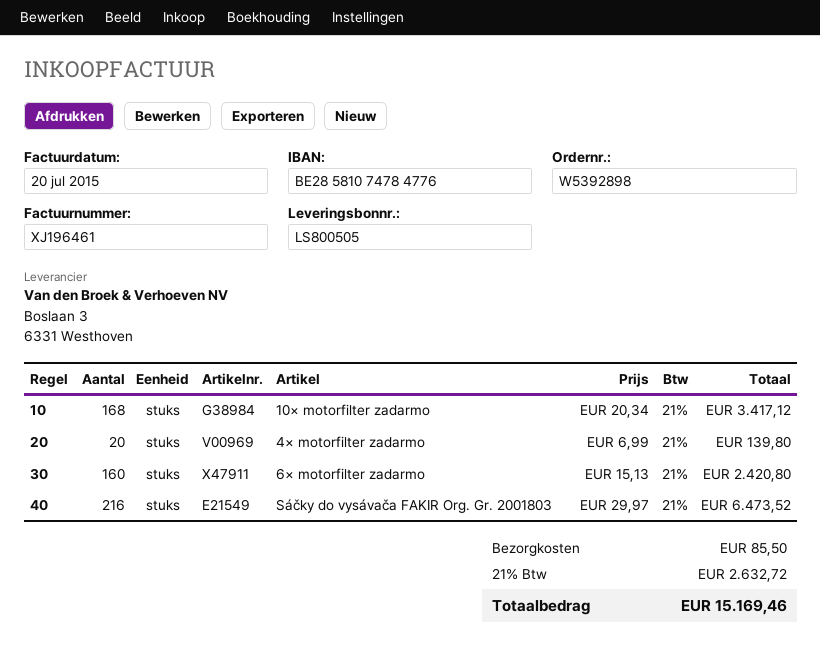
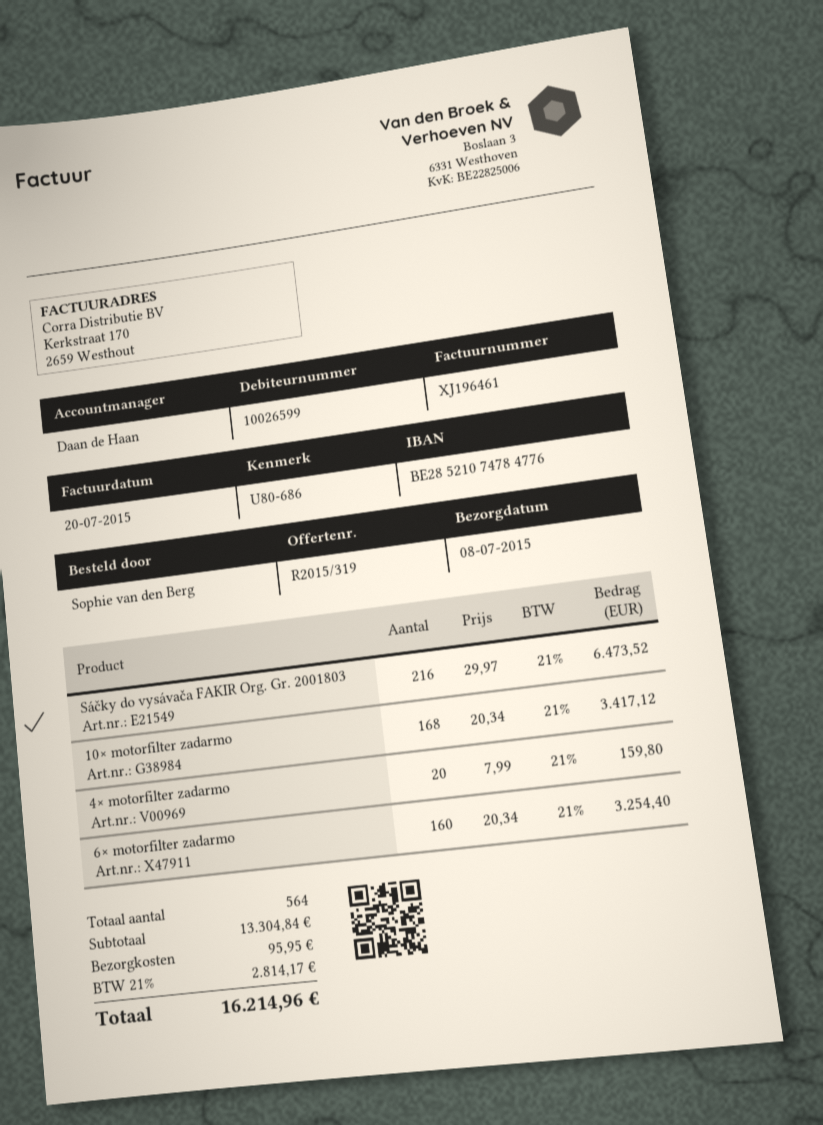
bank account: BE28581074784776 -> BE28521074784776
4× motorfilter zadarmo: 20 x 6.99 = 139.80 -> 20 x 7.99 = 159.80
6× motorfilter zadarmo: 160 x 15.13 = 2420.80 -> 160 x 20.34 = 3254.40
shipping: 85.50 -> 95.95
tax: 21% = 2632.72 -> 21% = 2814.17
total: 15169.46 -> 16214.96

